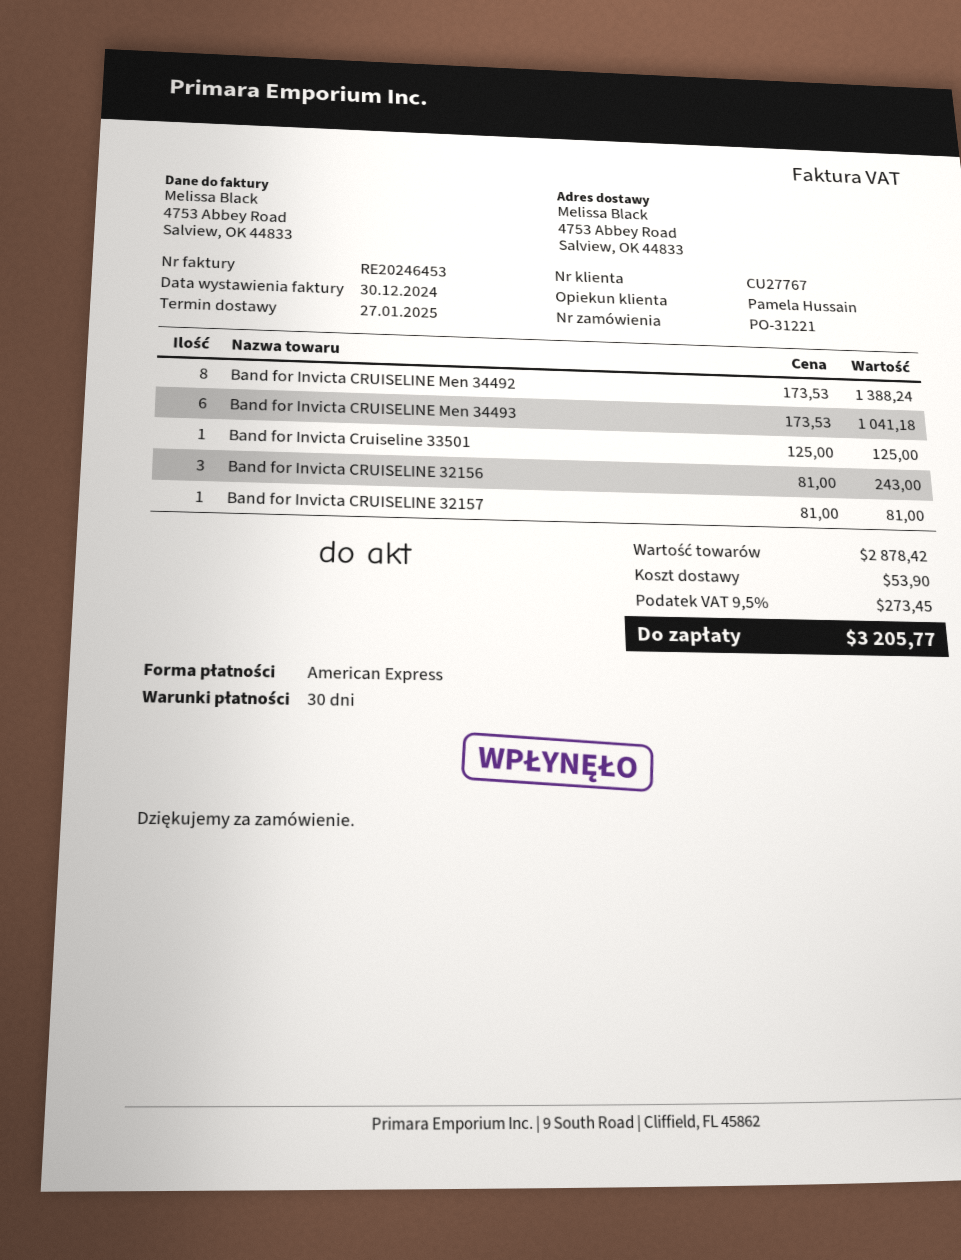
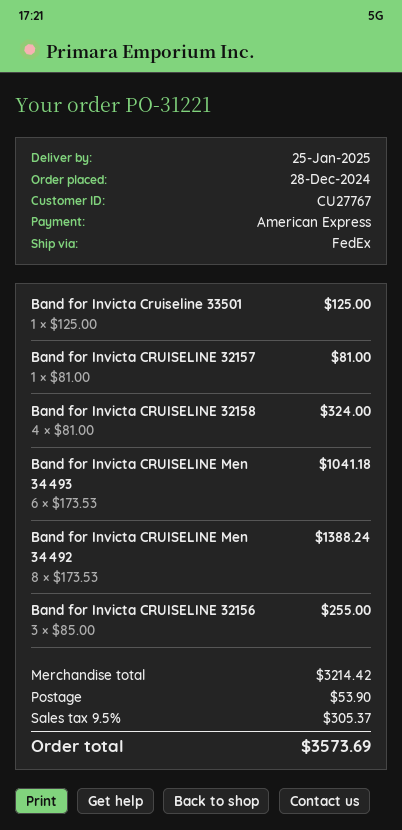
delivery date: 2025-01-27 -> 2025-01-25
Band for Invicta CRUISELINE 32156: 3 x 81.00 = 243.00 -> 3 x 85.00 = 255.00
Band for Invicta CRUISELINE 32158: none -> 4 x 81.00 = 324.00
subtotal: 2878.42 -> 3214.42
tax: 9.5% = 273.45 -> 9.5% = 305.37
total: 3205.77 -> 3573.69

